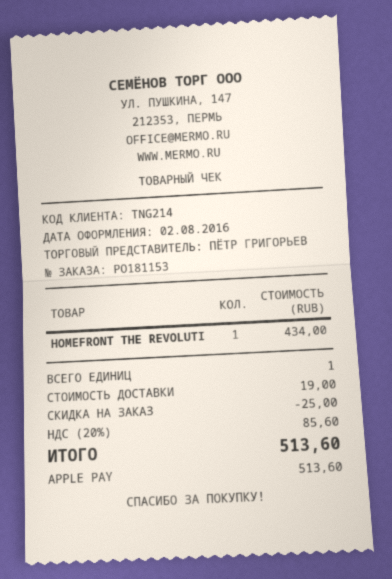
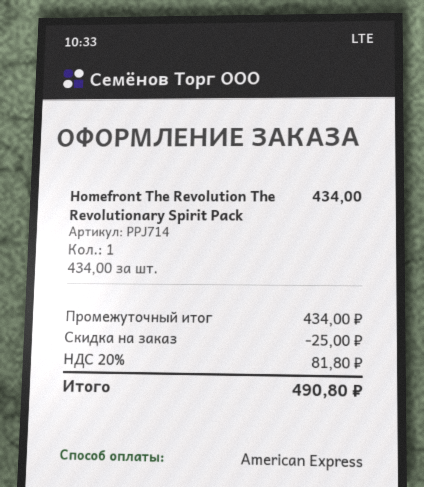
payment method: Apple Pay -> American Express
shipping: 19.00 -> none
tax: 20% = 85.60 -> 20% = 81.80
total: 513.60 -> 490.80

